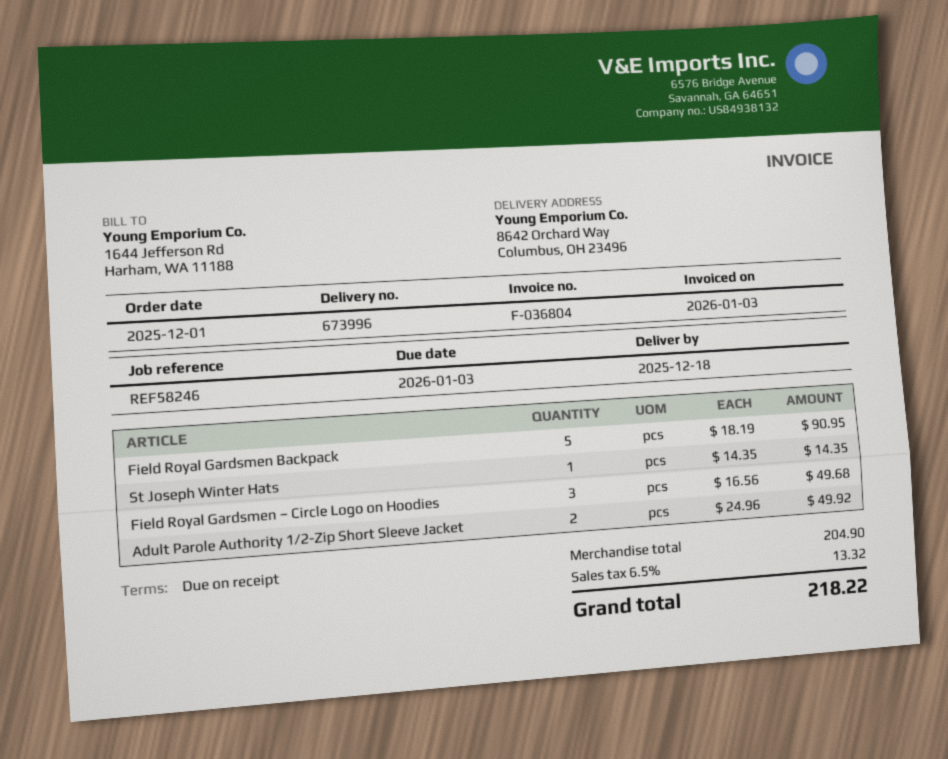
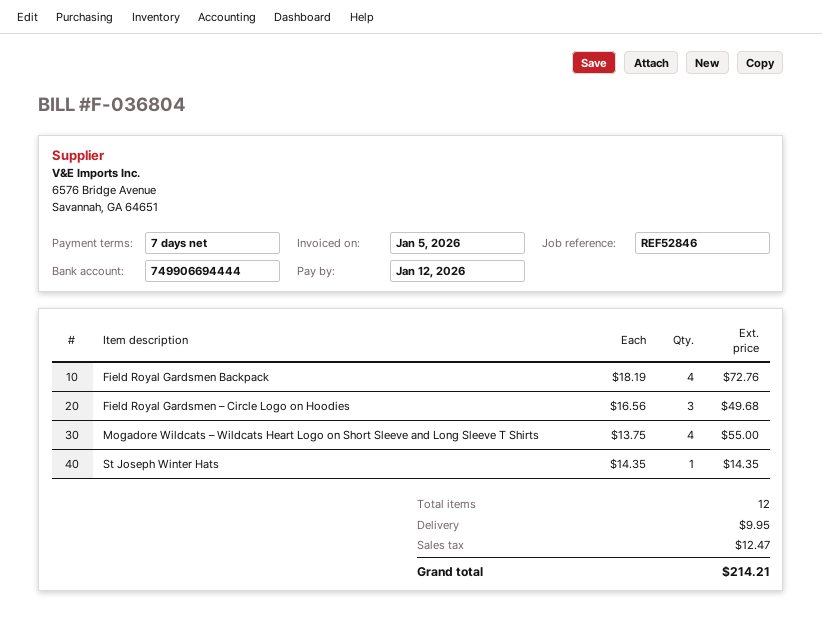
invoice date: 2026-01-03 -> 2026-01-05
payment terms: on receipt -> 7 days
due date: 2026-01-03 -> 2026-01-12
reference: REF58246 -> REF52846
Field Royal Gardsmen Backpack: 5 x 18.19 = 90.95 -> 4 x 18.19 = 72.76
Adult Parole Authority 1/2-Zip Short Sleeve Jacket: 2 x 24.96 = 49.92 -> none
Mogadore Wildcats – Wildcats Heart Logo on Short Sleeve and Long Sleeve T Shirts: none -> 4 x 13.75 = 55.00
shipping: none -> 9.95
tax: 13.32 -> 12.47
total: 218.22 -> 214.21

